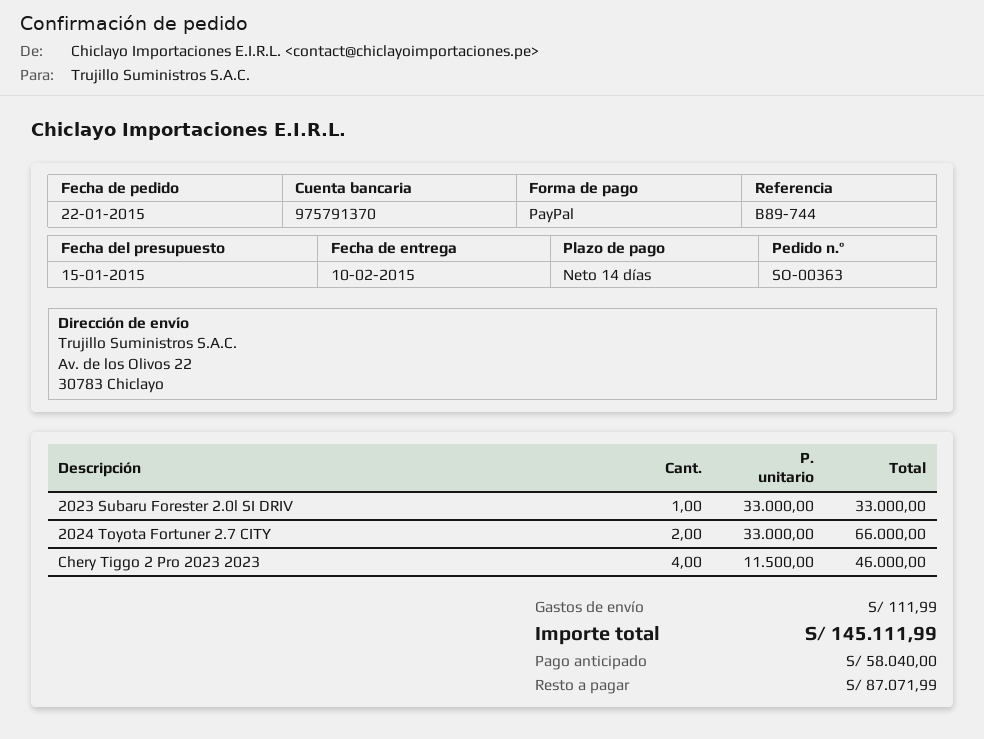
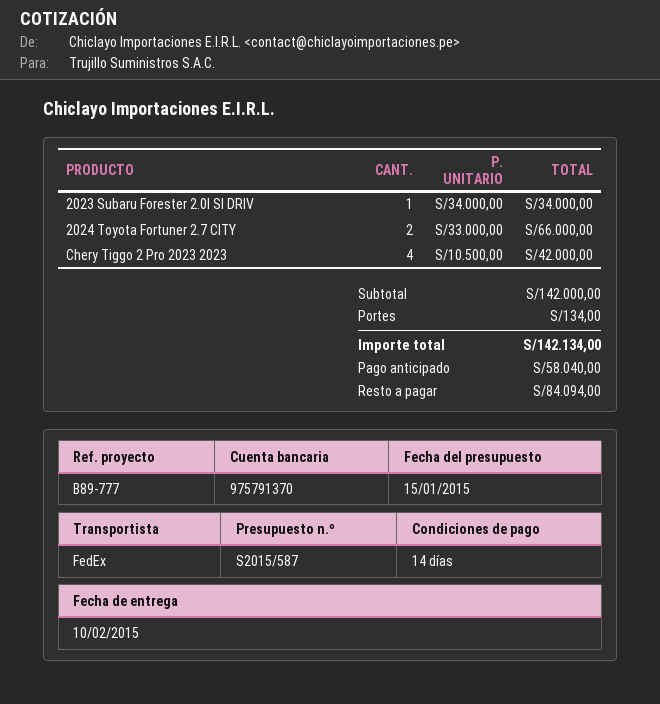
reference: B89-744 -> B89-777
2023 Subaru Forester 2.0l SI DRIV: 1 x 33000.00 = 33000.00 -> 1 x 34000.00 = 34000.00
Chery Tiggo 2 Pro 2023 2023: 4 x 11500.00 = 46000.00 -> 4 x 10500.00 = 42000.00
shipping: 111.99 -> 134.00
total: 145111.99 -> 142134.00
balance: 87071.99 -> 84094.00

